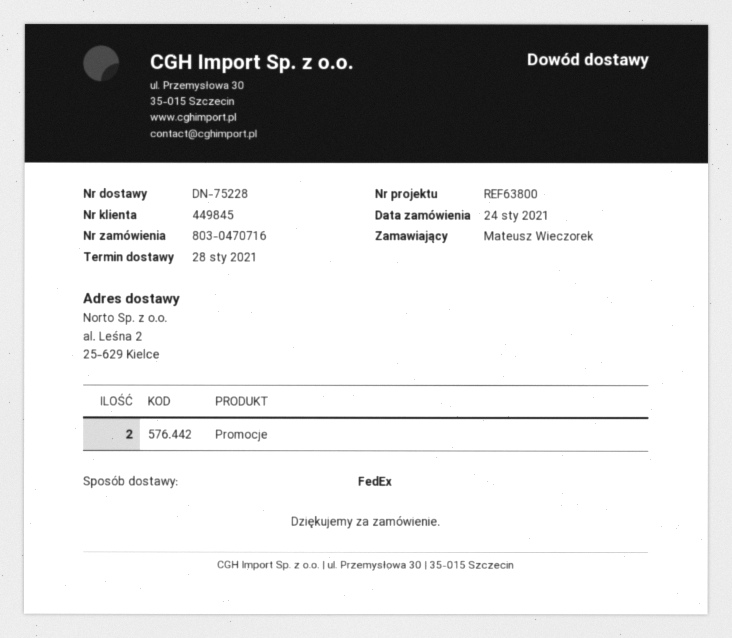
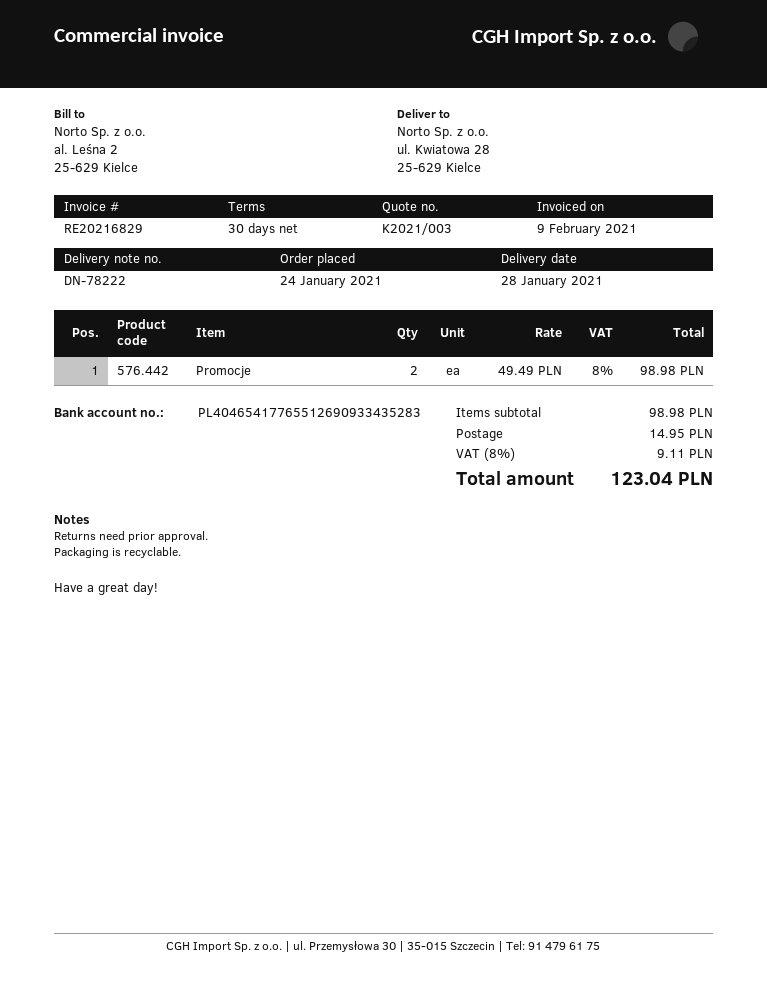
delivery note number: DN-75228 -> DN-78222
ship to: al. Leśna 2, 25-629 Kielce -> ul. Kwiatowa 28, 25-629 Kielce

